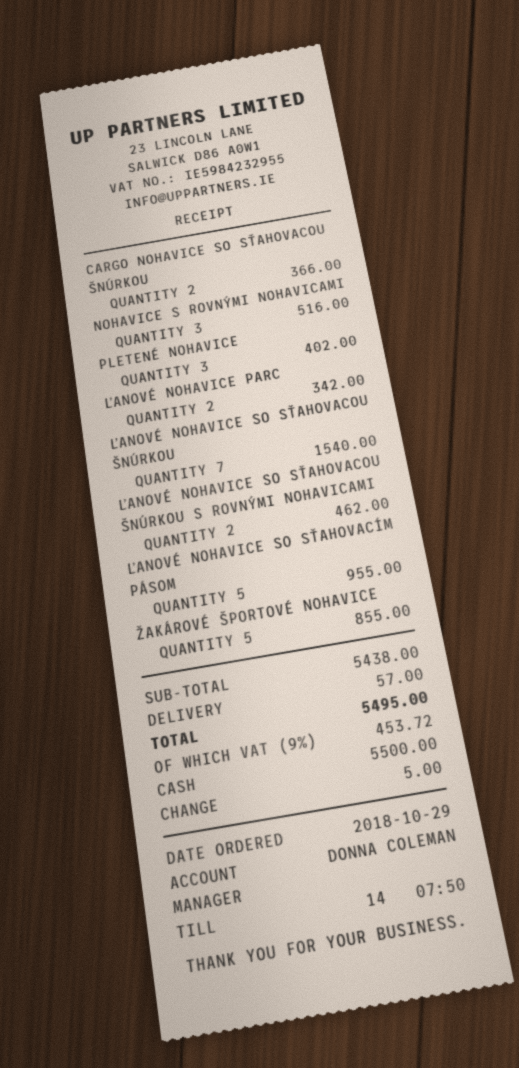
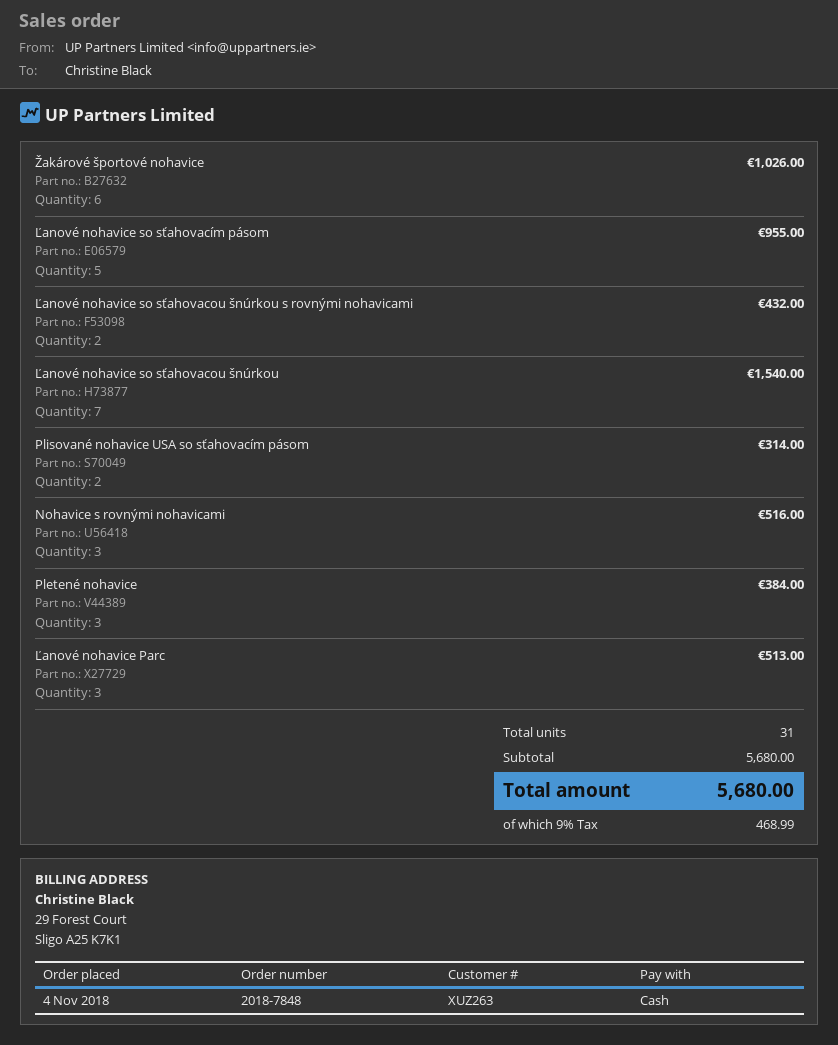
order date: 2018-10-29 -> 2018-11-04
CARGO NOHAVICE SO SŤAHOVACOU ŠNÚRKOU: 2 for 366.00 -> none
PLETENÉ NOHAVICE: 3 for 402.00 -> 3 for 384.00
ĽANOVÉ NOHAVICE PARC: 2 for 342.00 -> 3 for 513.00
ĽANOVÉ NOHAVICE SO SŤAHOVACOU ŠNÚRKOU S ROVNÝMI NOHAVICAMI: 2 for 462.00 -> 2 for 432.00
ŽAKÁROVÉ ŠPORTOVÉ NOHAVICE: 5 for 855.00 -> 6 for 1026.00
Plisované nohavice USA so sťahovacím pásom: none -> 2 for 314.00
subtotal: 5438.00 -> 5680.00
shipping: 57.00 -> none
tax: 9% = 453.72 -> 9% = 468.99
total: 5495.00 -> 5680.00

